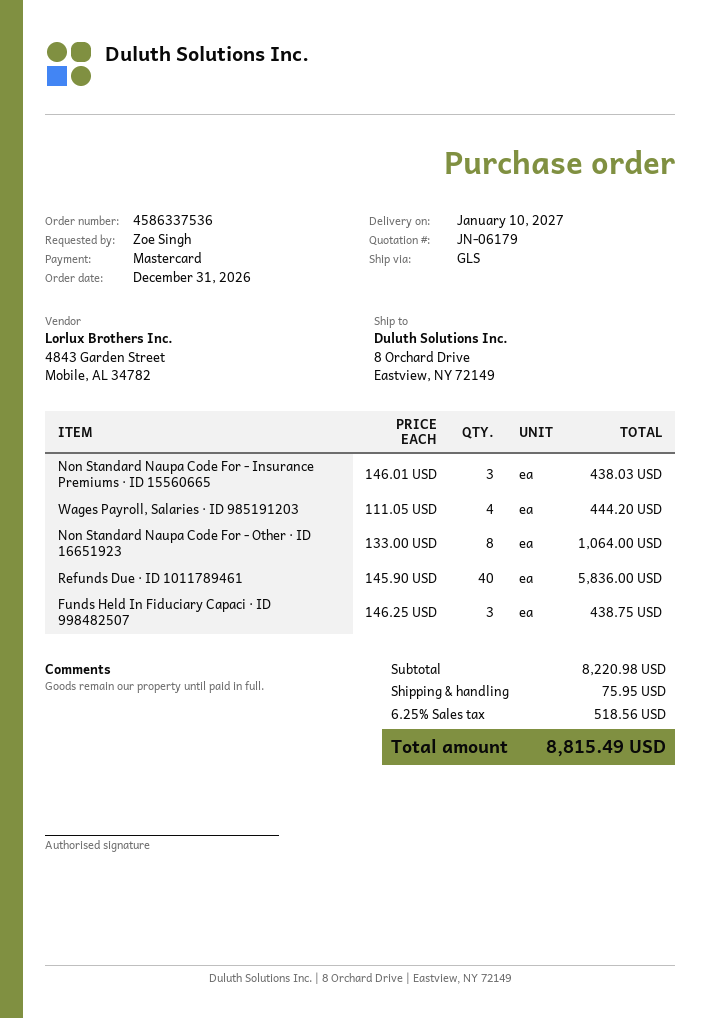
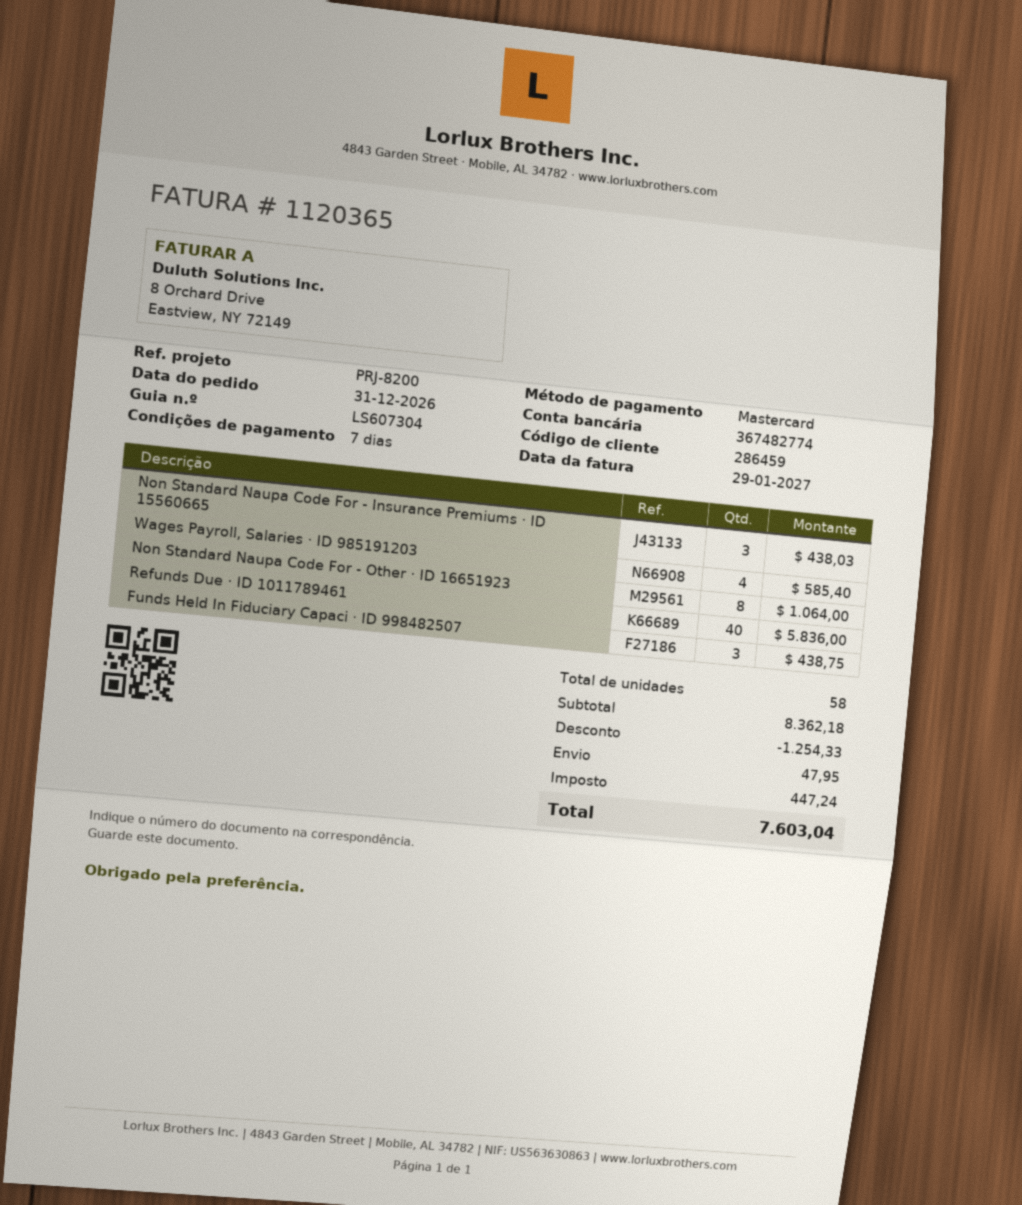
Wages Payroll, Salaries · ID 985191203: 4 for 444.20 -> 4 for 585.40
subtotal: 8220.98 -> 8362.18
discount: none -> 1254.33
shipping: 75.95 -> 47.95
tax: 518.56 -> 447.24
total: 8815.49 -> 7603.04

